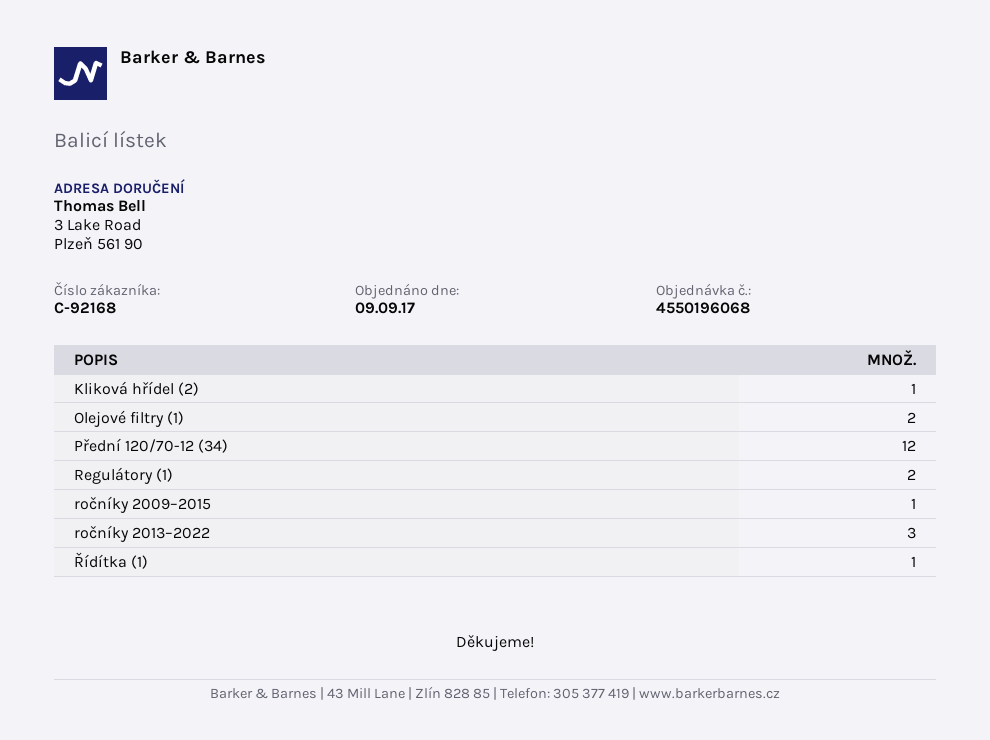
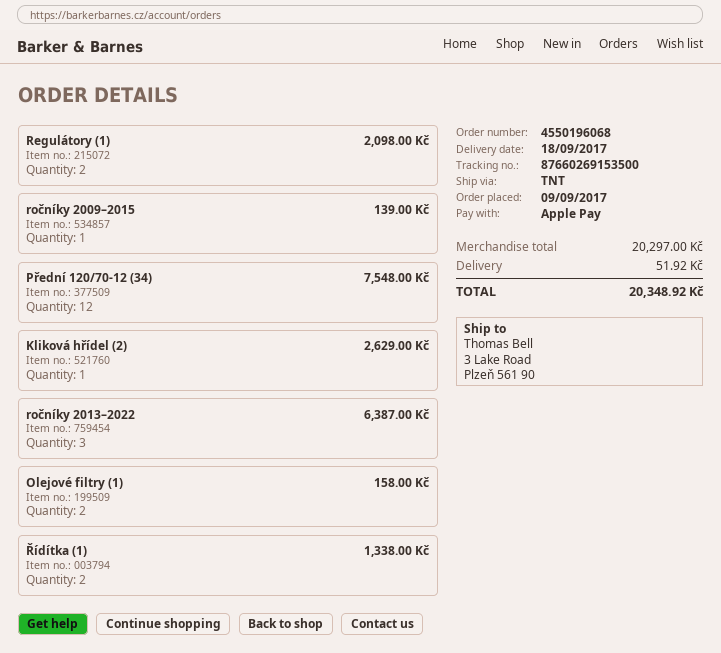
Řídítka (1): 1 -> 2

